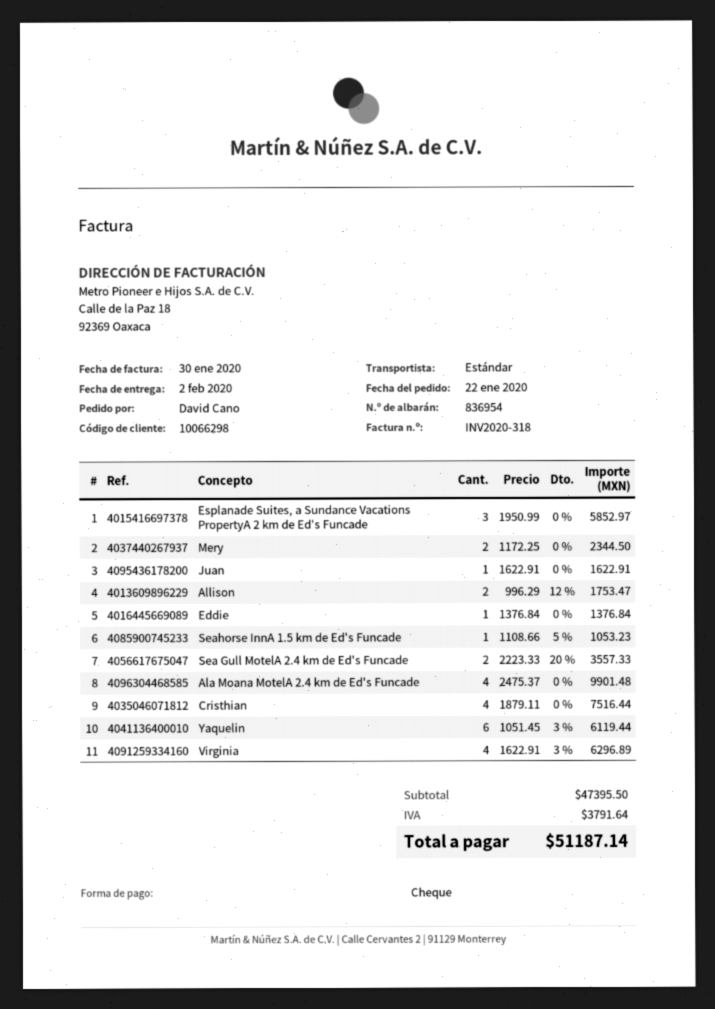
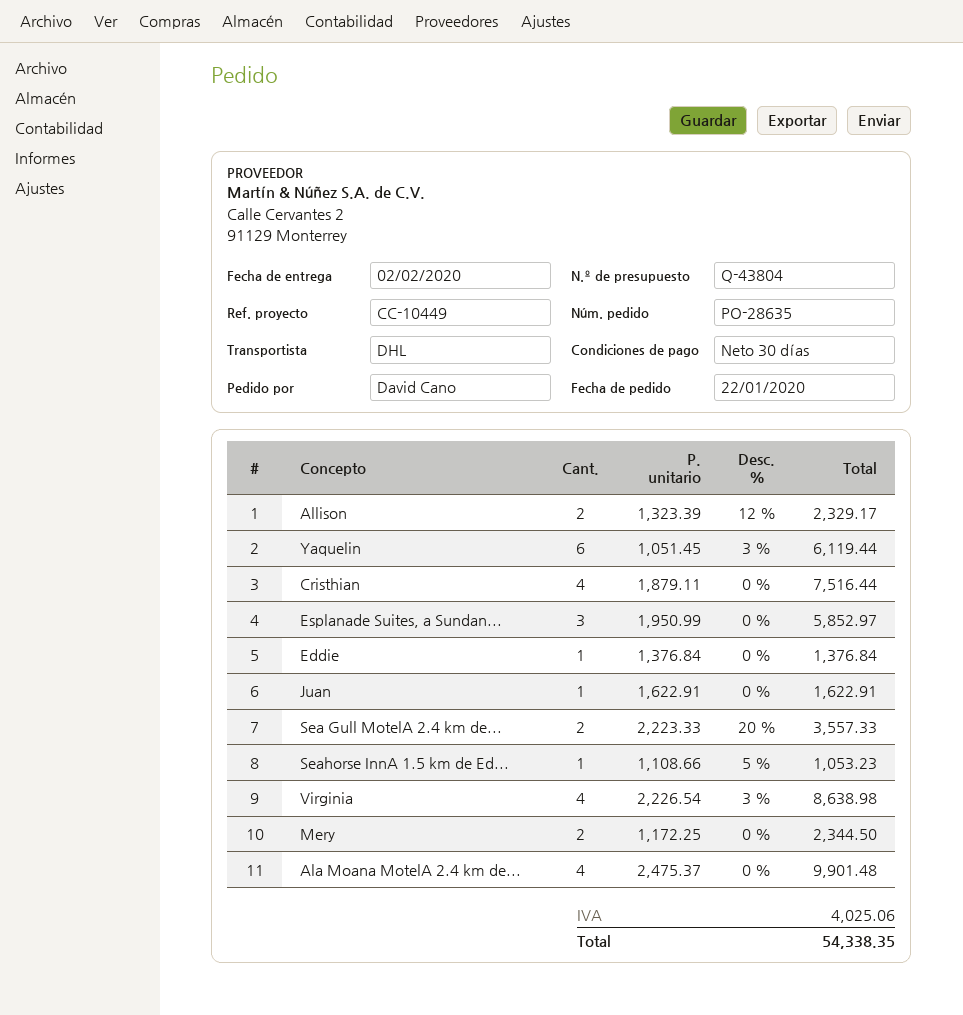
shipping method: standard -> DHL
Allison: 2 x 996.29 - 12% = 1753.47 -> 2 x 1323.39 - 12% = 2329.17
Virginia: 4 x 1622.91 - 3% = 6296.89 -> 4 x 2226.54 - 3% = 8638.98
tax: 3791.64 -> 4025.06
total: 51187.14 -> 54338.35

